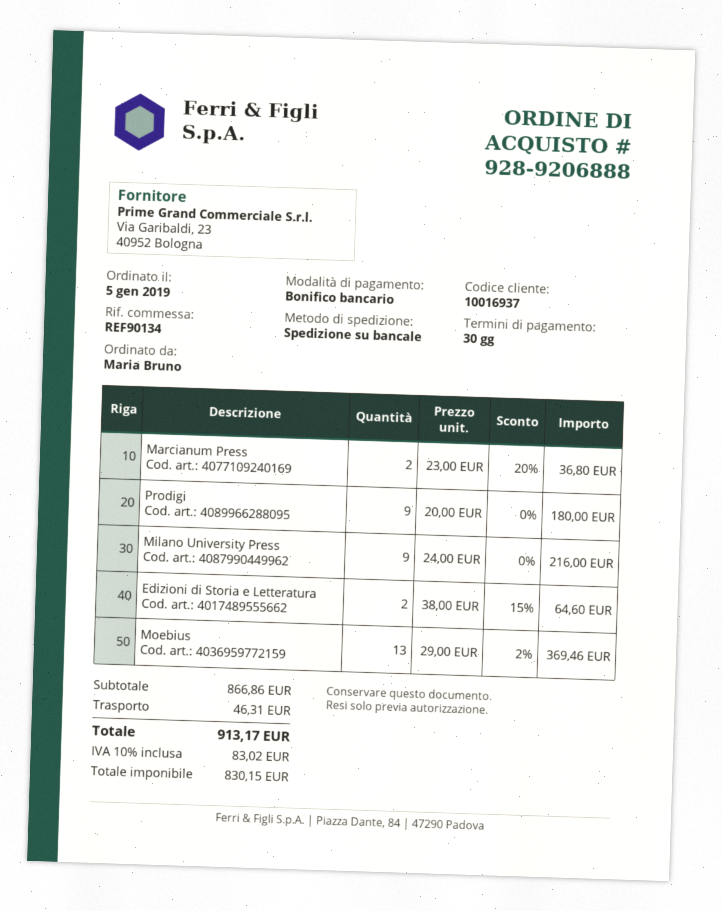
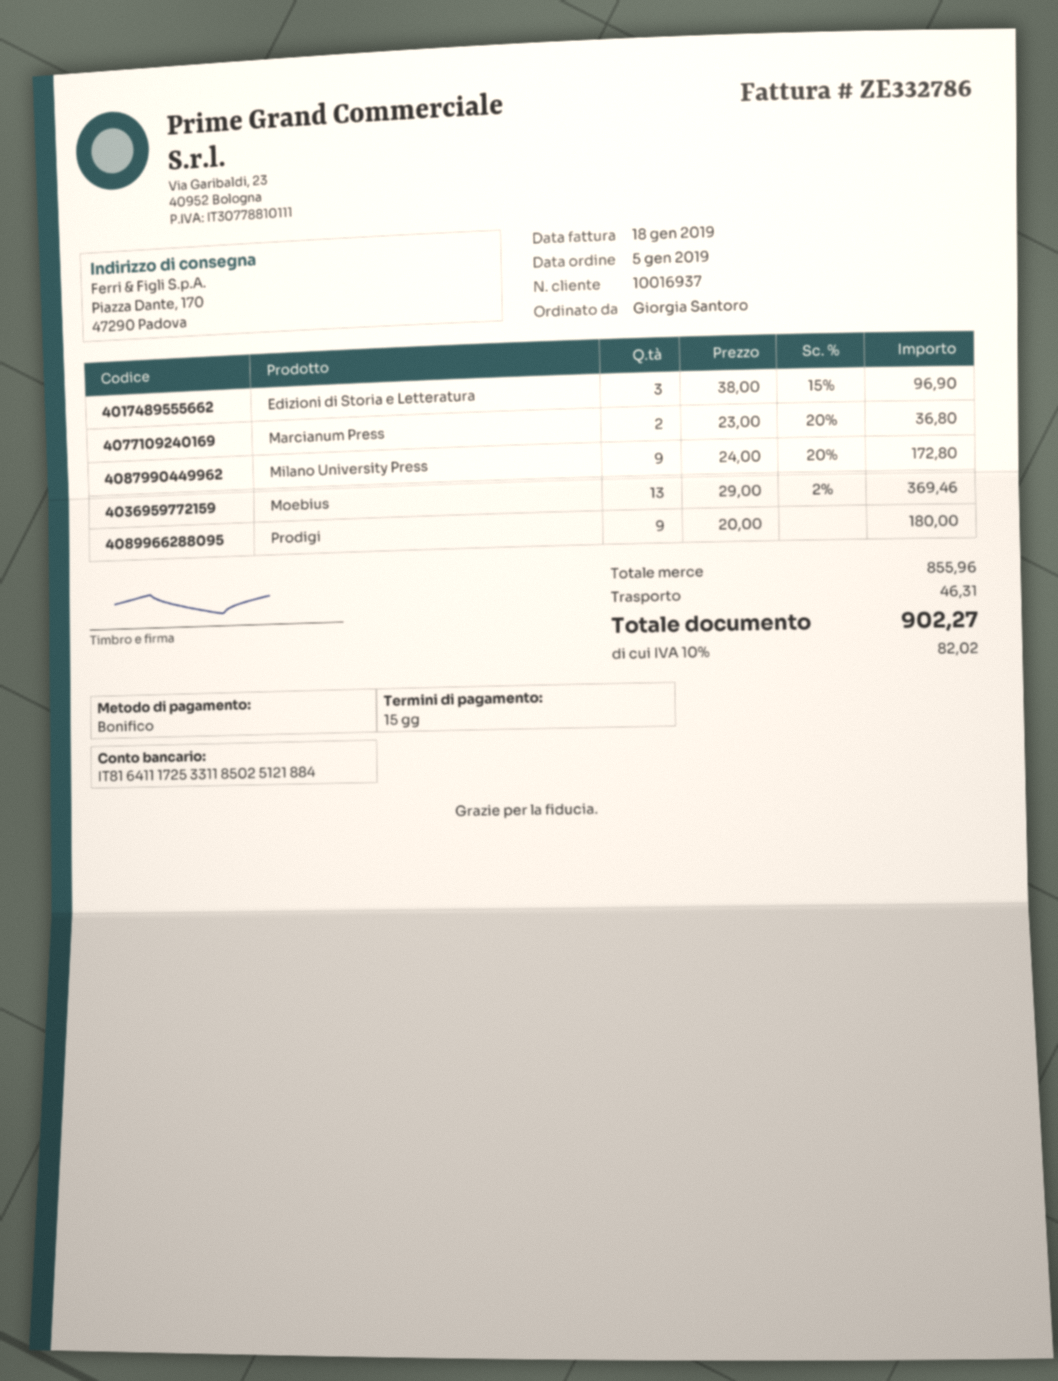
payment terms: 30 days -> 15 days
ordered by: Maria Bruno -> Giorgia Santoro
Milano University Press: 9 x 24.00 = 216.00 -> 9 x 24.00 - 20% = 172.80
Edizioni di Storia e Letteratura: 2 x 38.00 - 15% = 64.60 -> 3 x 38.00 - 15% = 96.90
subtotal: 866.86 -> 855.96
tax: 10% = 83.02 -> 10% = 82.02
total: 913.17 -> 902.27

